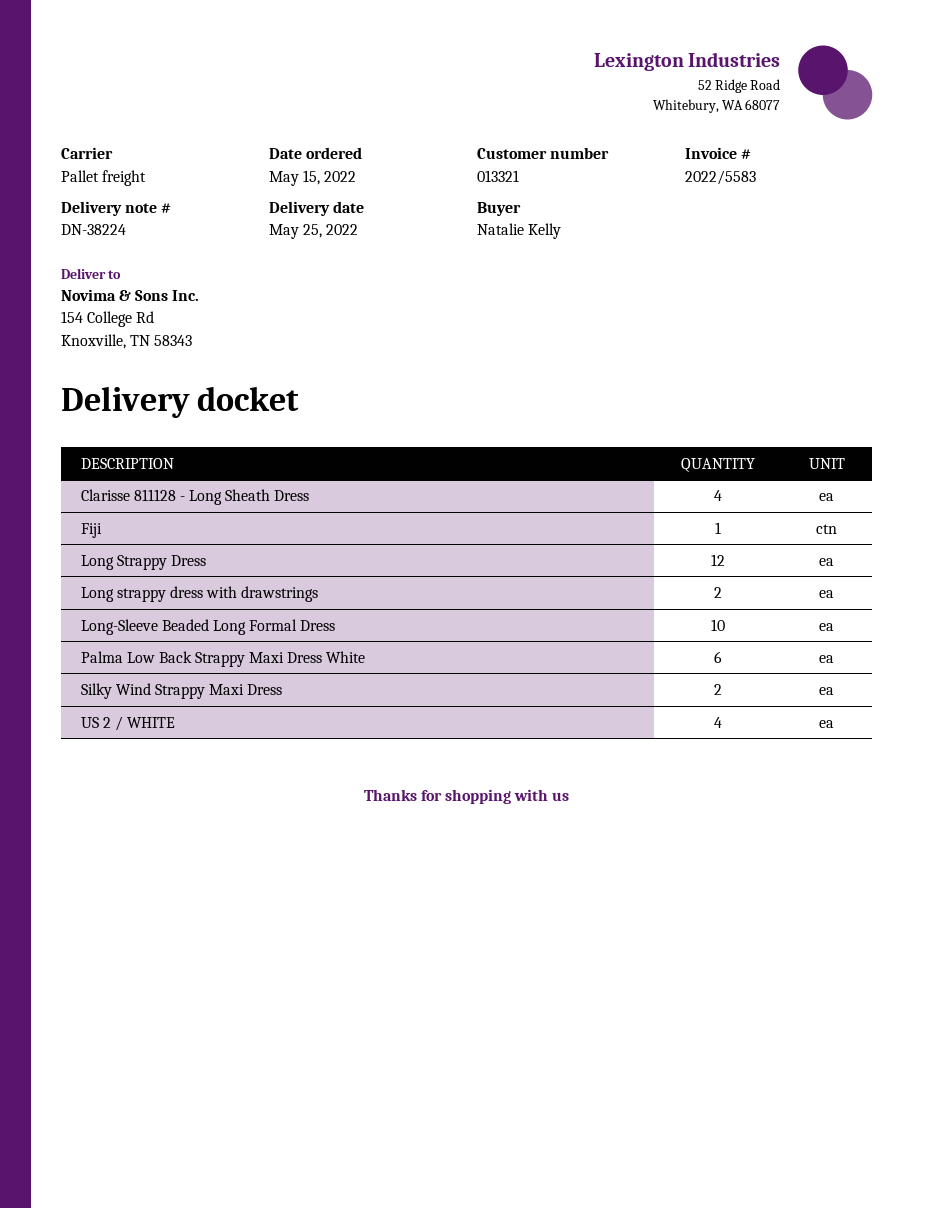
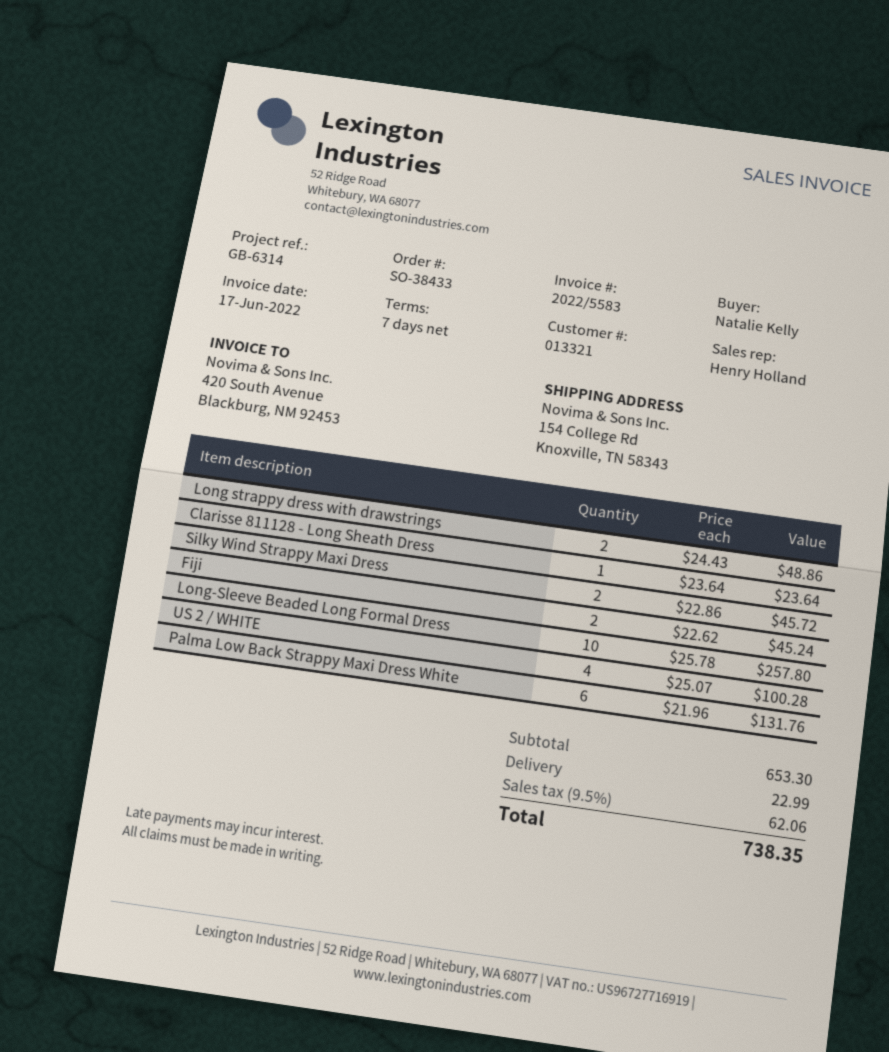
Clarisse 811128 - Long Sheath Dress: 4 -> 1
Fiji: 1 -> 2
Long Strappy Dress: 12 -> none

